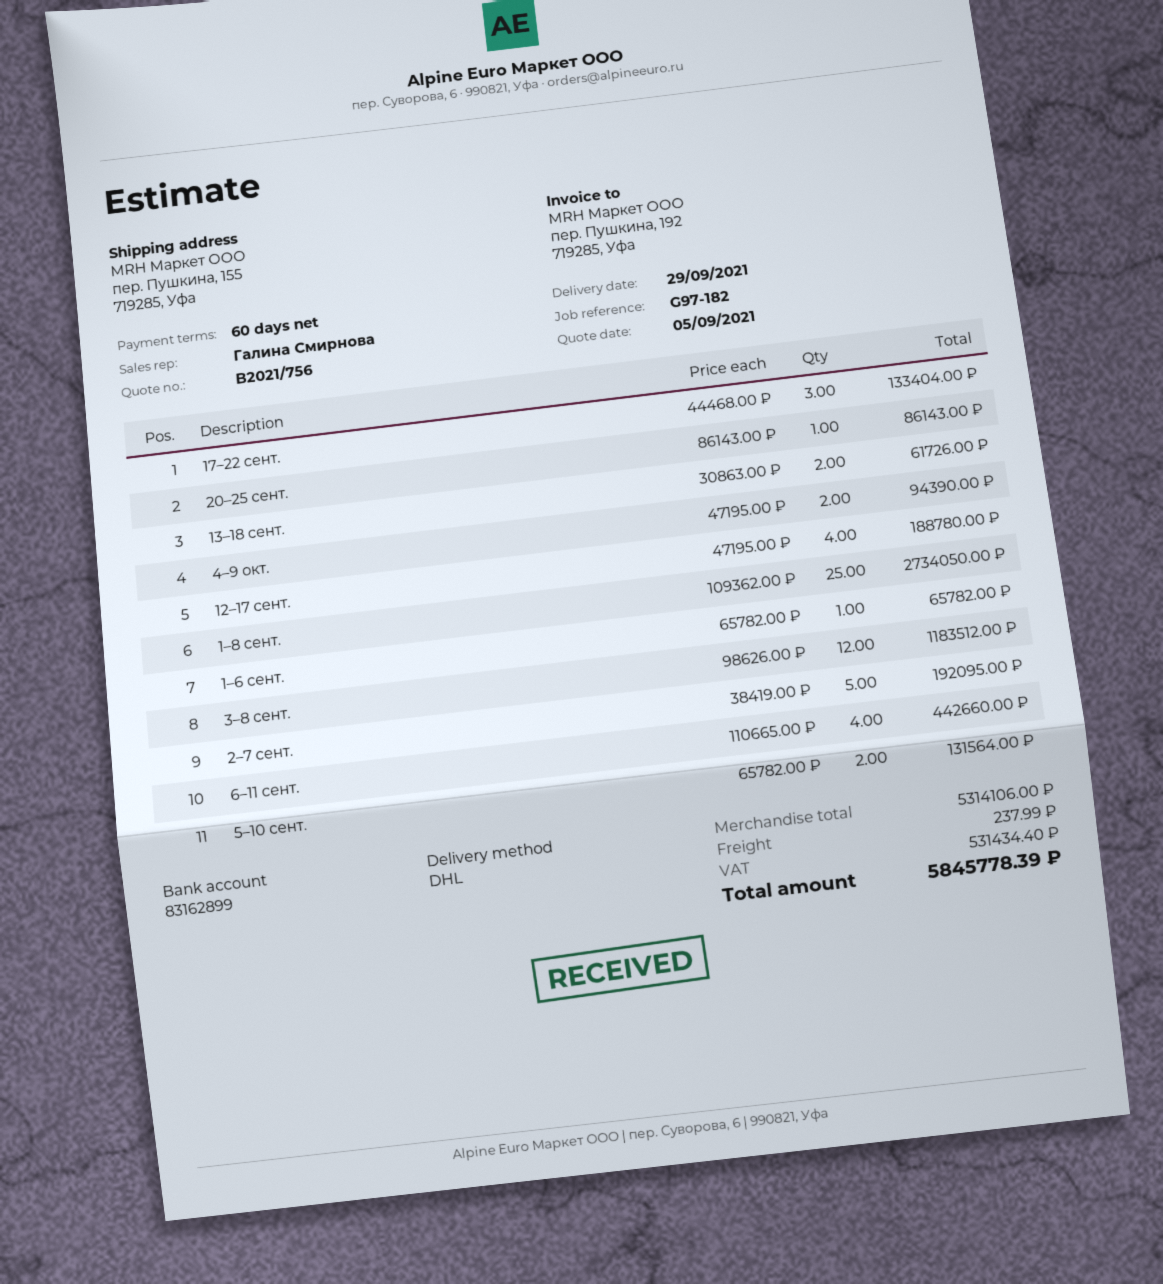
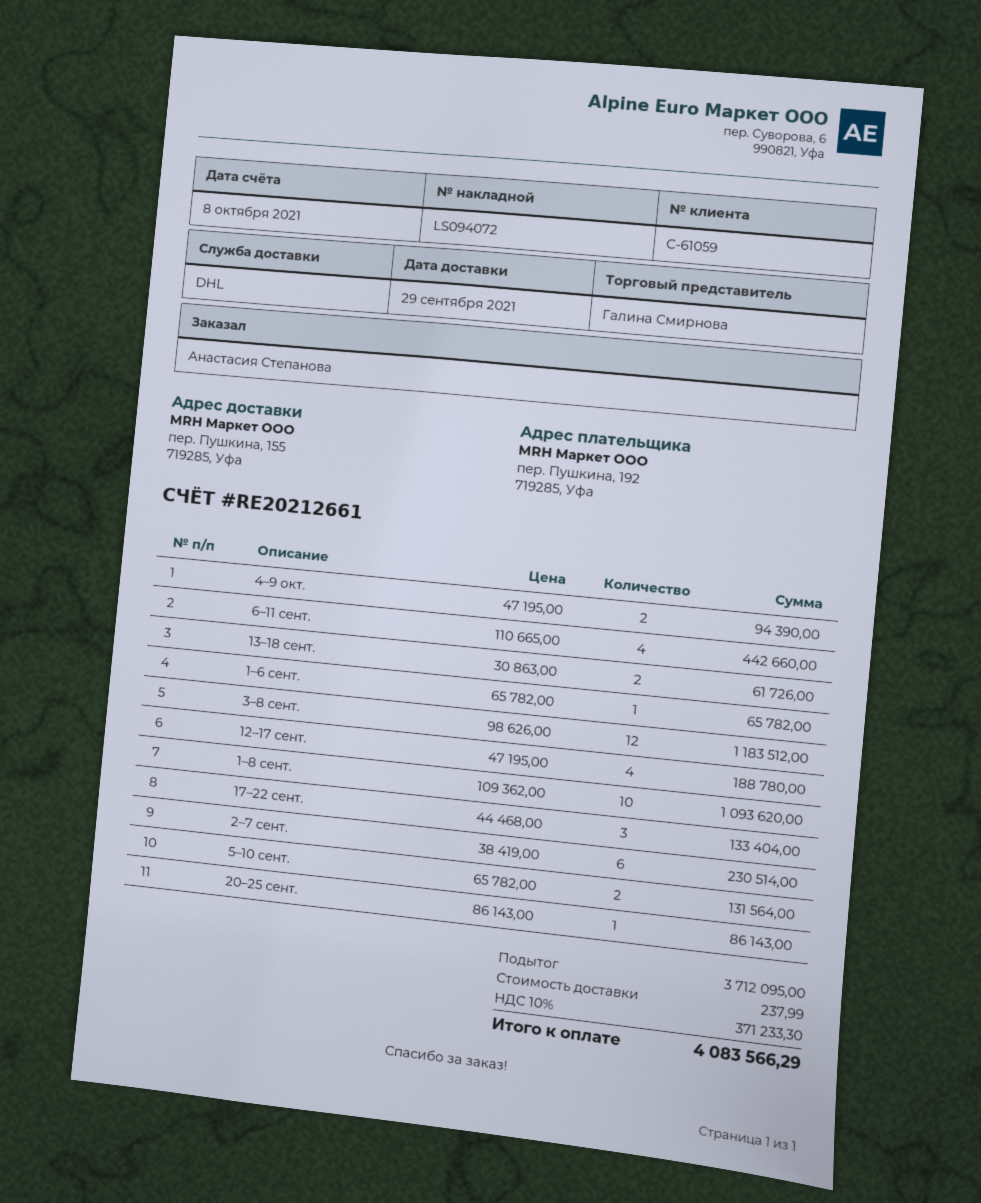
1–8 сент.: 25 x 109362.00 = 2734050.00 -> 10 x 109362.00 = 1093620.00
2–7 сент.: 5 x 38419.00 = 192095.00 -> 6 x 38419.00 = 230514.00
subtotal: 5314106.00 -> 3712095.00
tax: 531434.40 -> 371233.30
total: 5845778.39 -> 4083566.29

